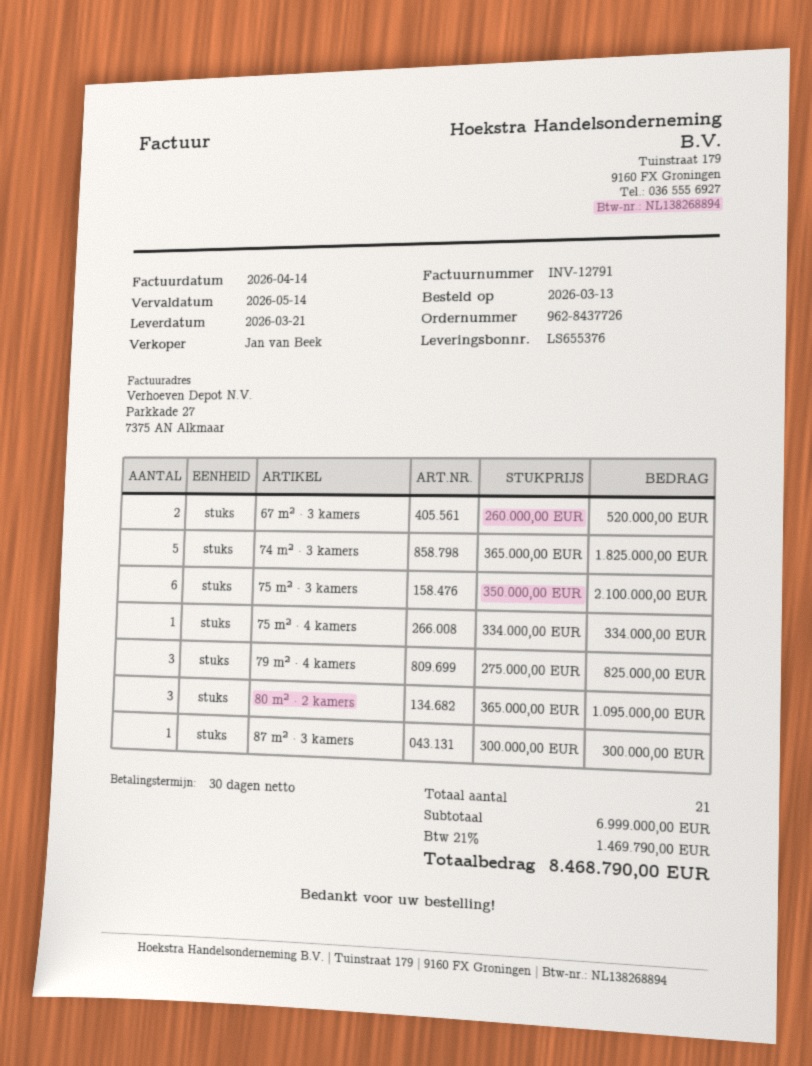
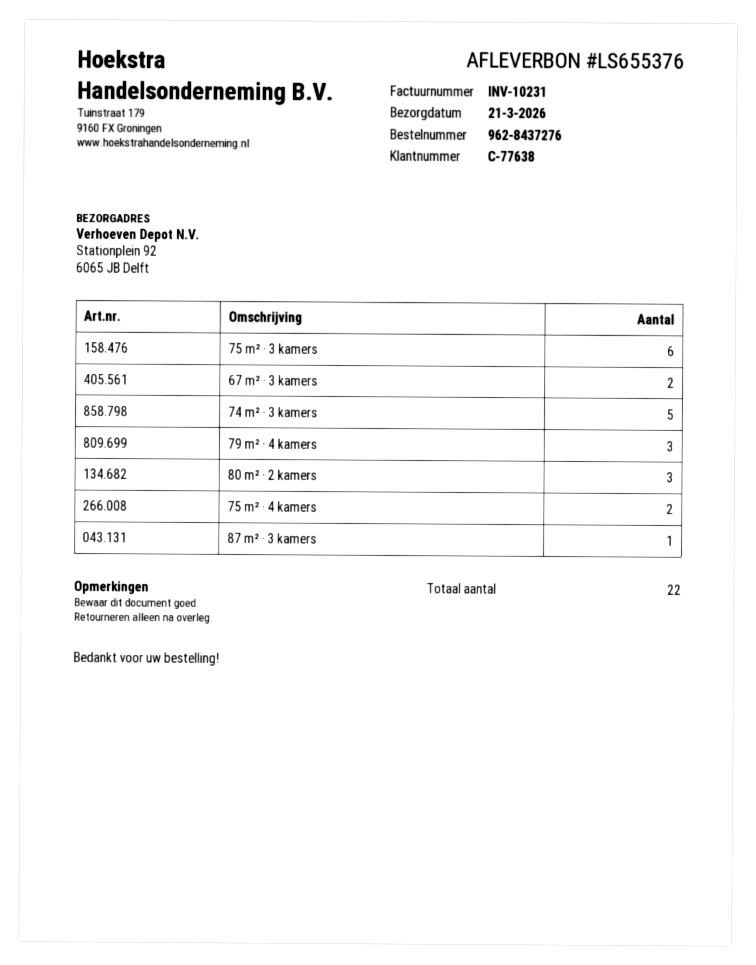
order number: 962-8437726 -> 962-8437276
invoice number: INV-12791 -> INV-10231
75 m² · 4 kamers: 1 -> 2
total quantity: 21 -> 22

